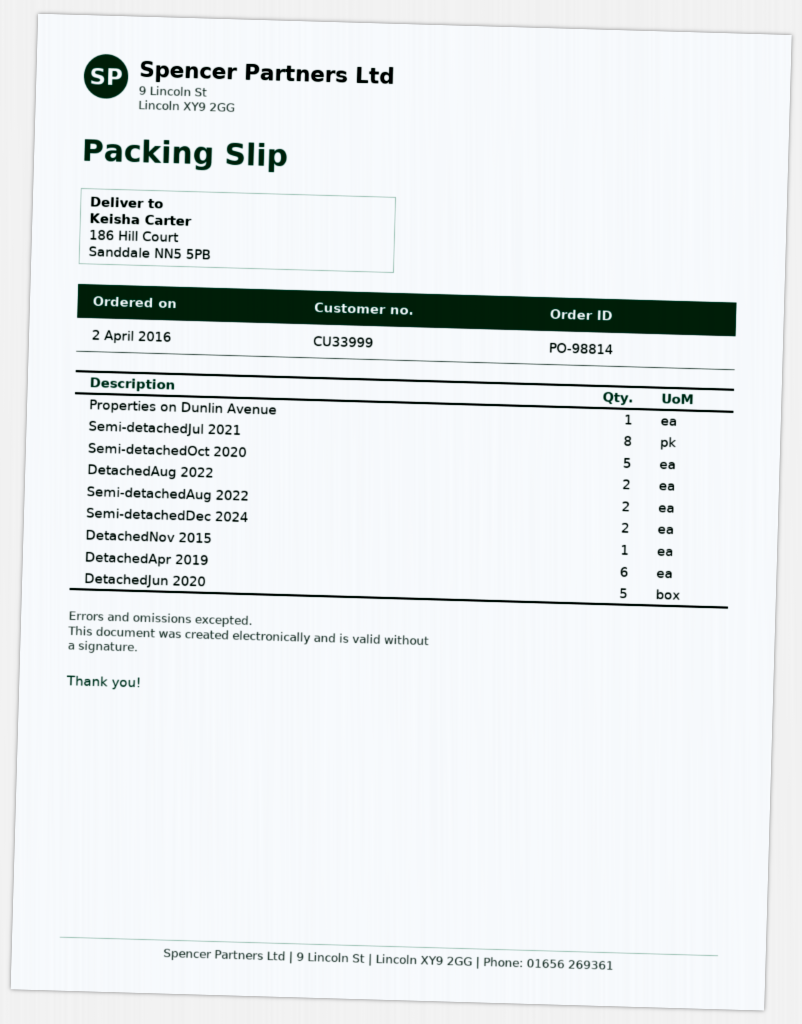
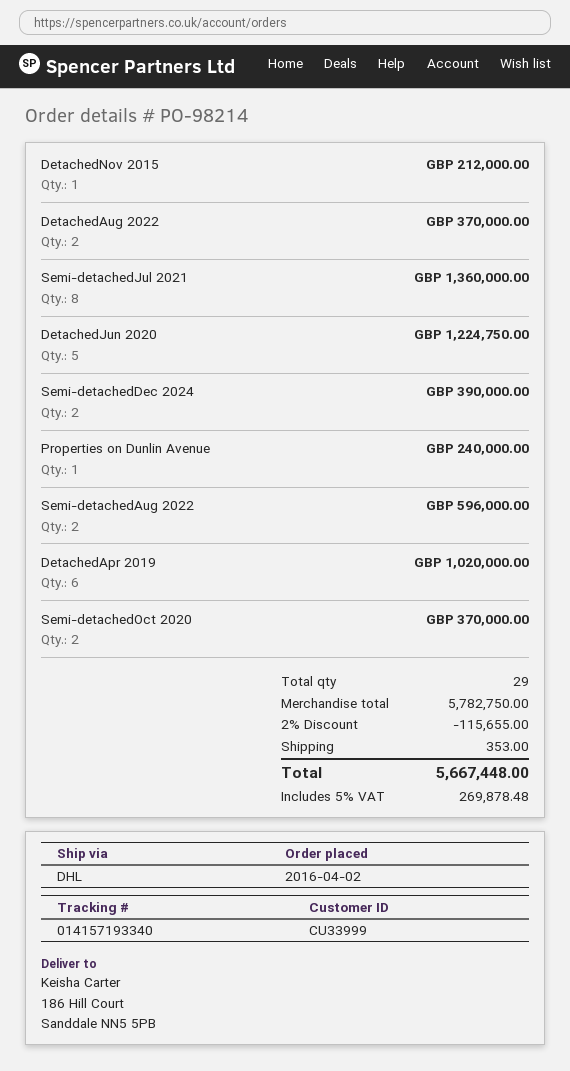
order number: PO-98814 -> PO-98214
Semi-detachedOct 2020: 5 -> 2

